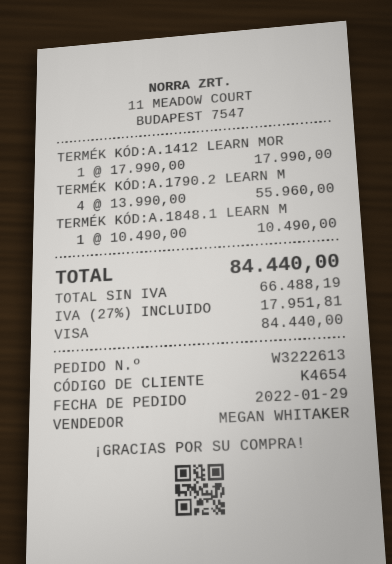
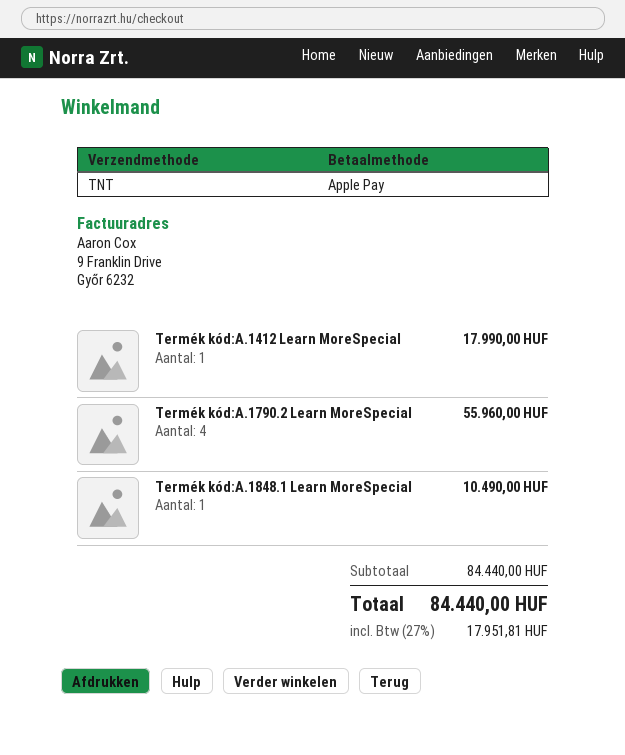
payment method: Visa -> Apple Pay

